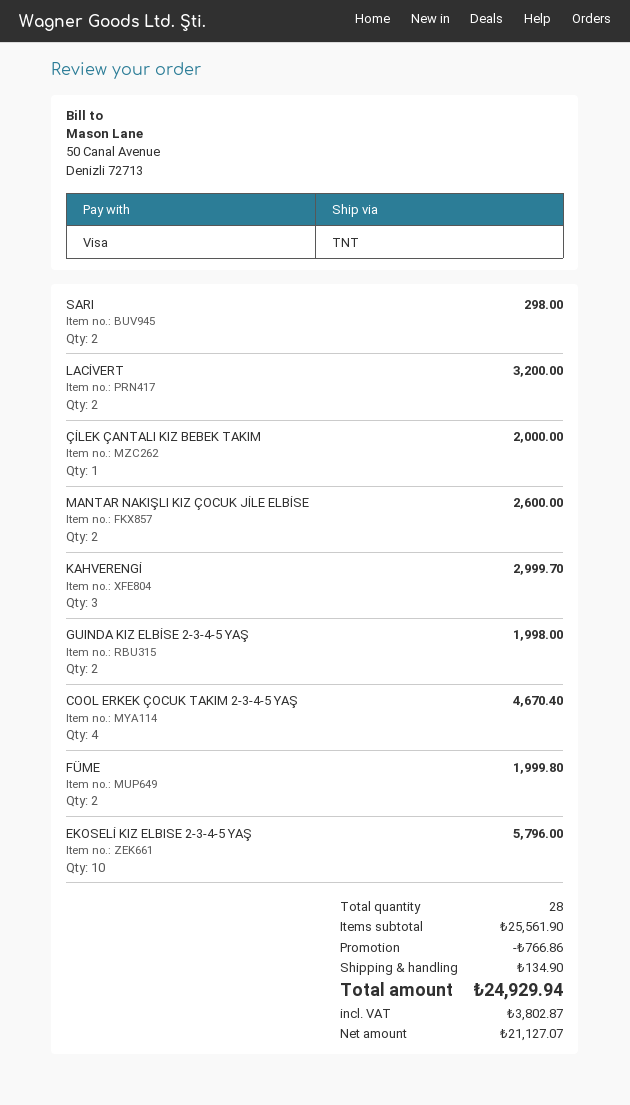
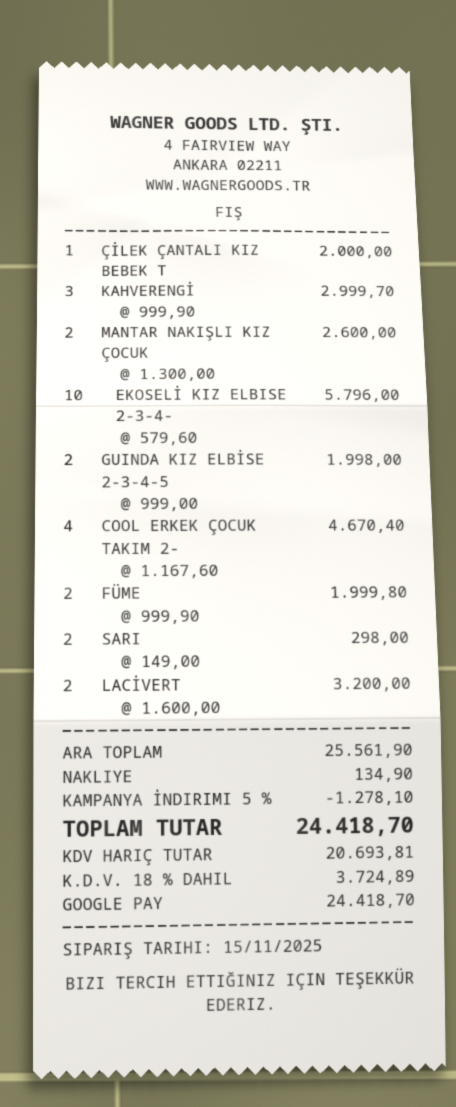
payment method: Visa -> Google Pay
discount: 766.86 -> 1278.10
net: 21127.07 -> 20693.81
tax: 3802.87 -> 3724.89
total: 24929.94 -> 24418.70

